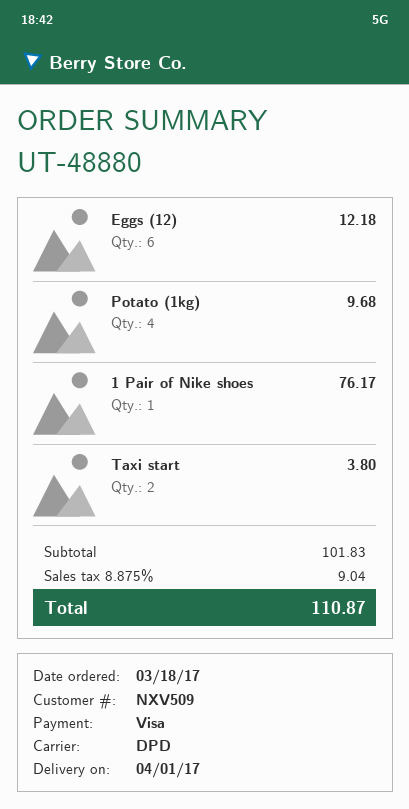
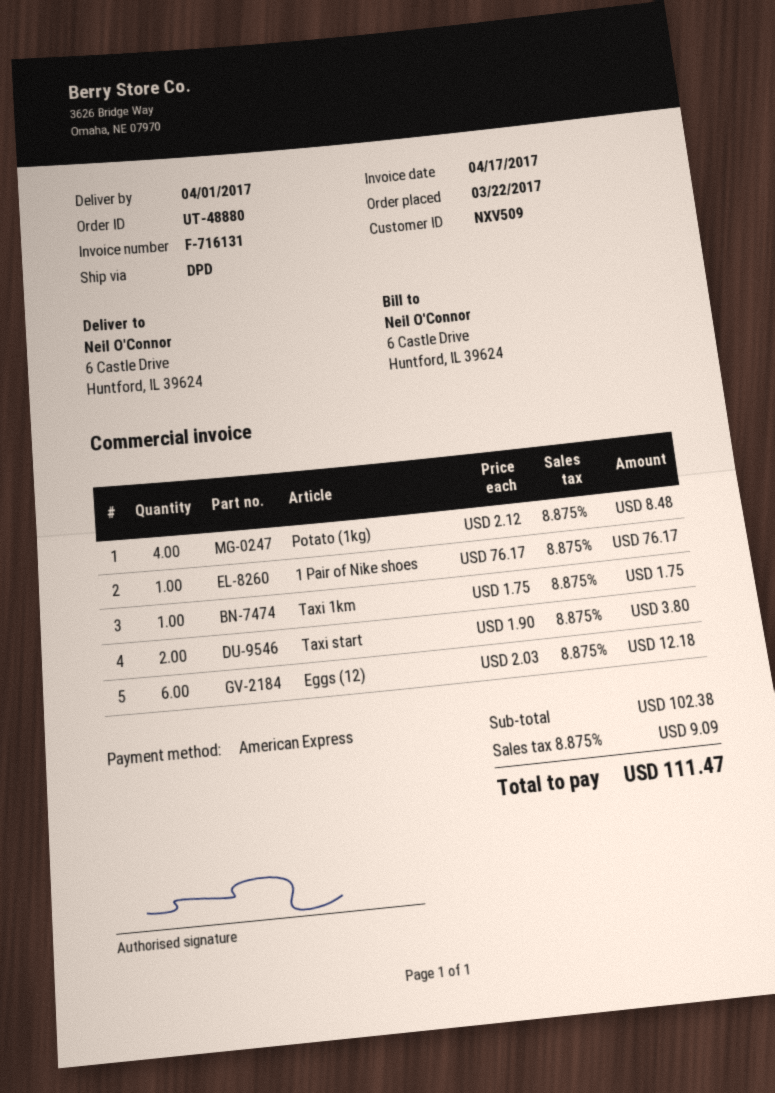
order date: 2017-03-18 -> 2017-03-22
payment method: Visa -> American Express
Potato (1kg): 4 for 9.68 -> 4 for 8.48
Taxi 1km: none -> 1 for 1.75
subtotal: 101.83 -> 102.38
tax: 8.875% = 9.04 -> 8.875% = 9.09
total: 110.87 -> 111.47

